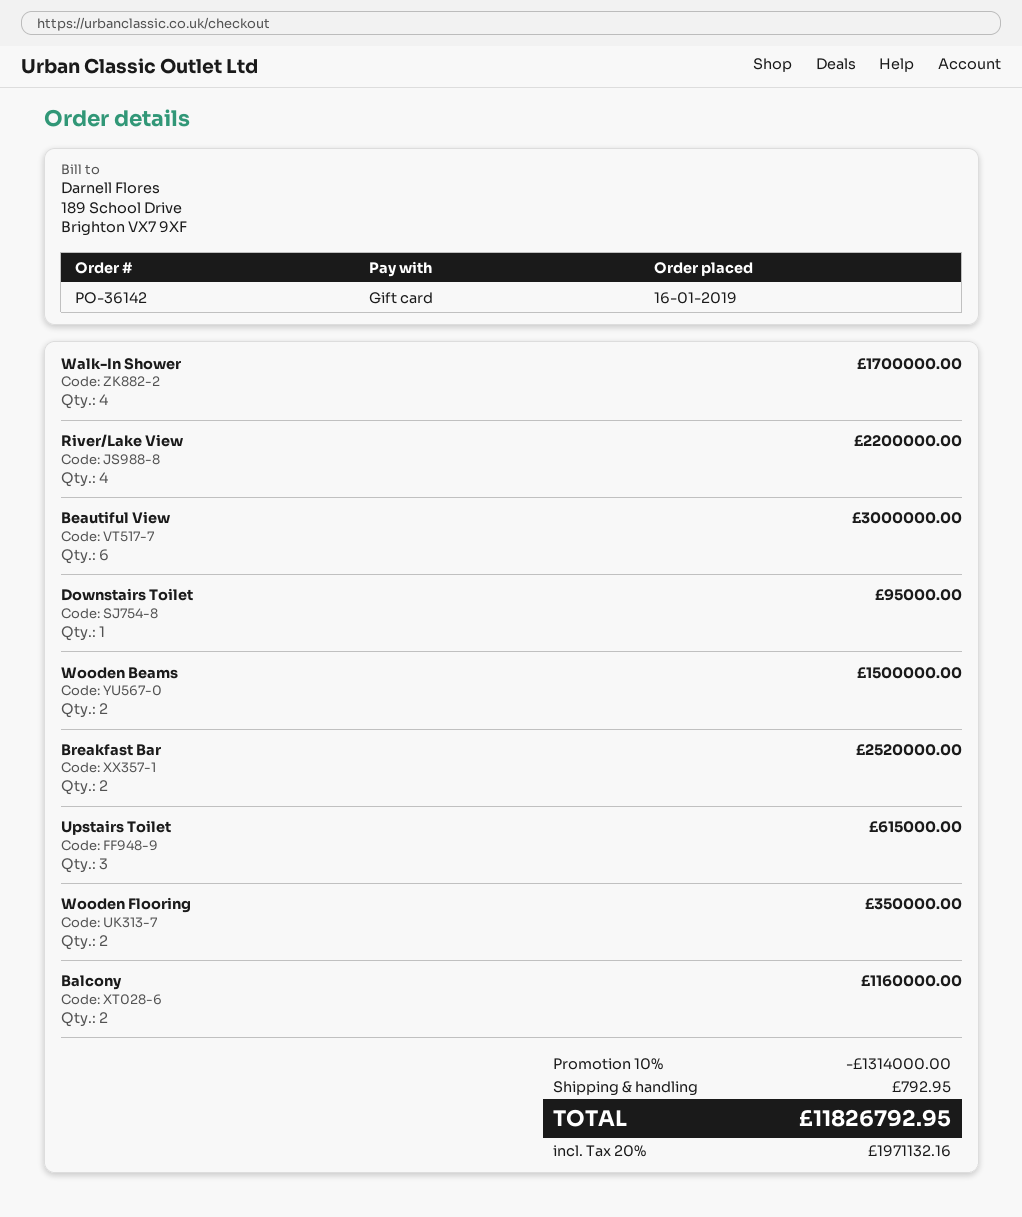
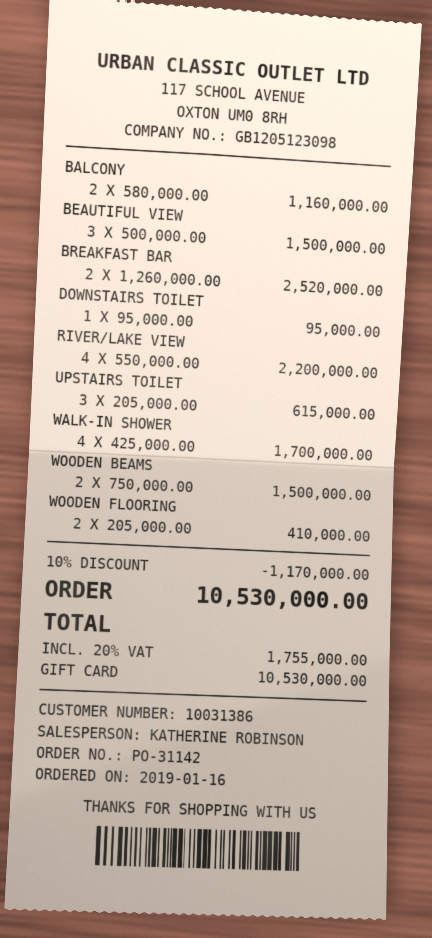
order number: PO-36142 -> PO-31142
Beautiful View: 6 for 3000000.00 -> 3 for 1500000.00
Wooden Flooring: 2 for 350000.00 -> 2 for 410000.00
discount: 10% = 1314000.00 -> 10% = 1170000.00
shipping: 792.95 -> none
tax: 20% = 1971132.16 -> 20% = 1755000.00
total: 11826792.95 -> 10530000.00

